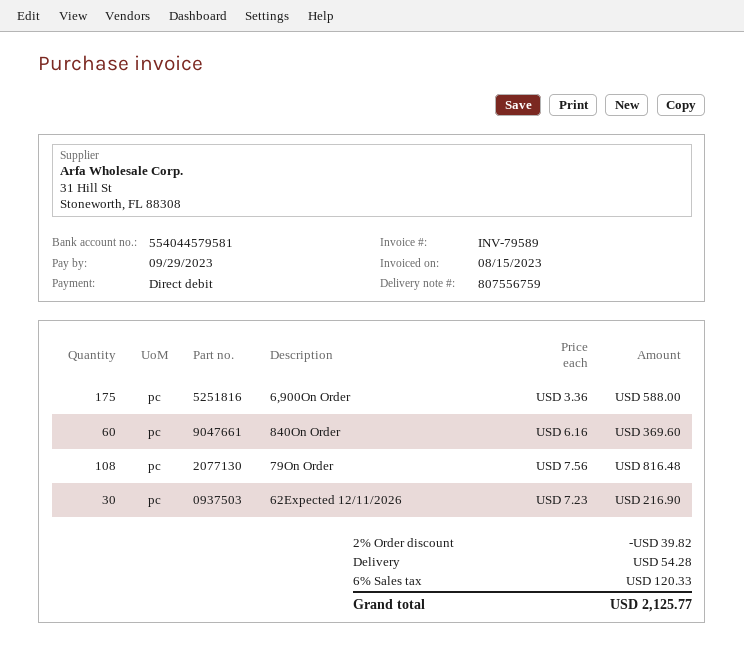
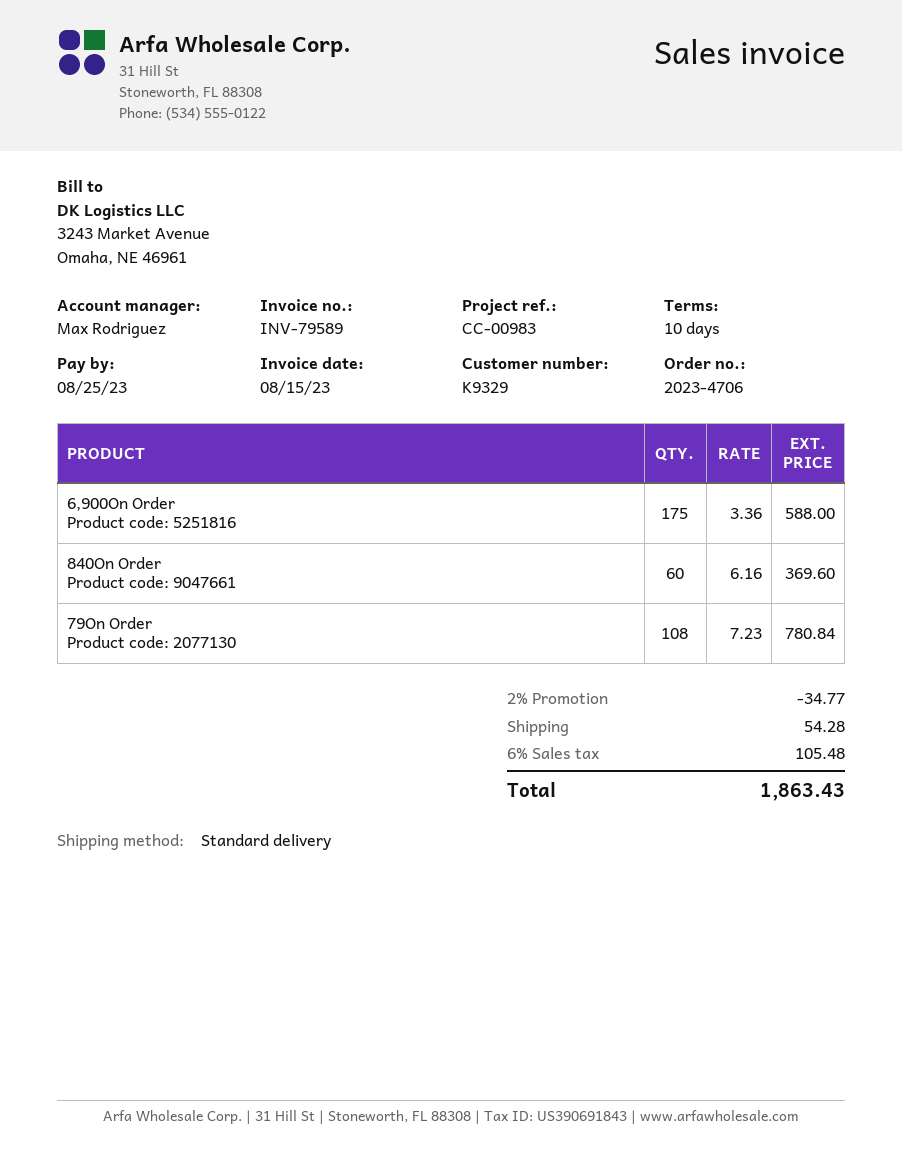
due date: 2023-09-29 -> 2023-08-25
79On Order: 108 x 7.56 = 816.48 -> 108 x 7.23 = 780.84
62Expected 12/11/2026: 30 x 7.23 = 216.90 -> none
discount: 2% = 39.82 -> 2% = 34.77
tax: 6% = 120.33 -> 6% = 105.48
total: 2125.77 -> 1863.43

